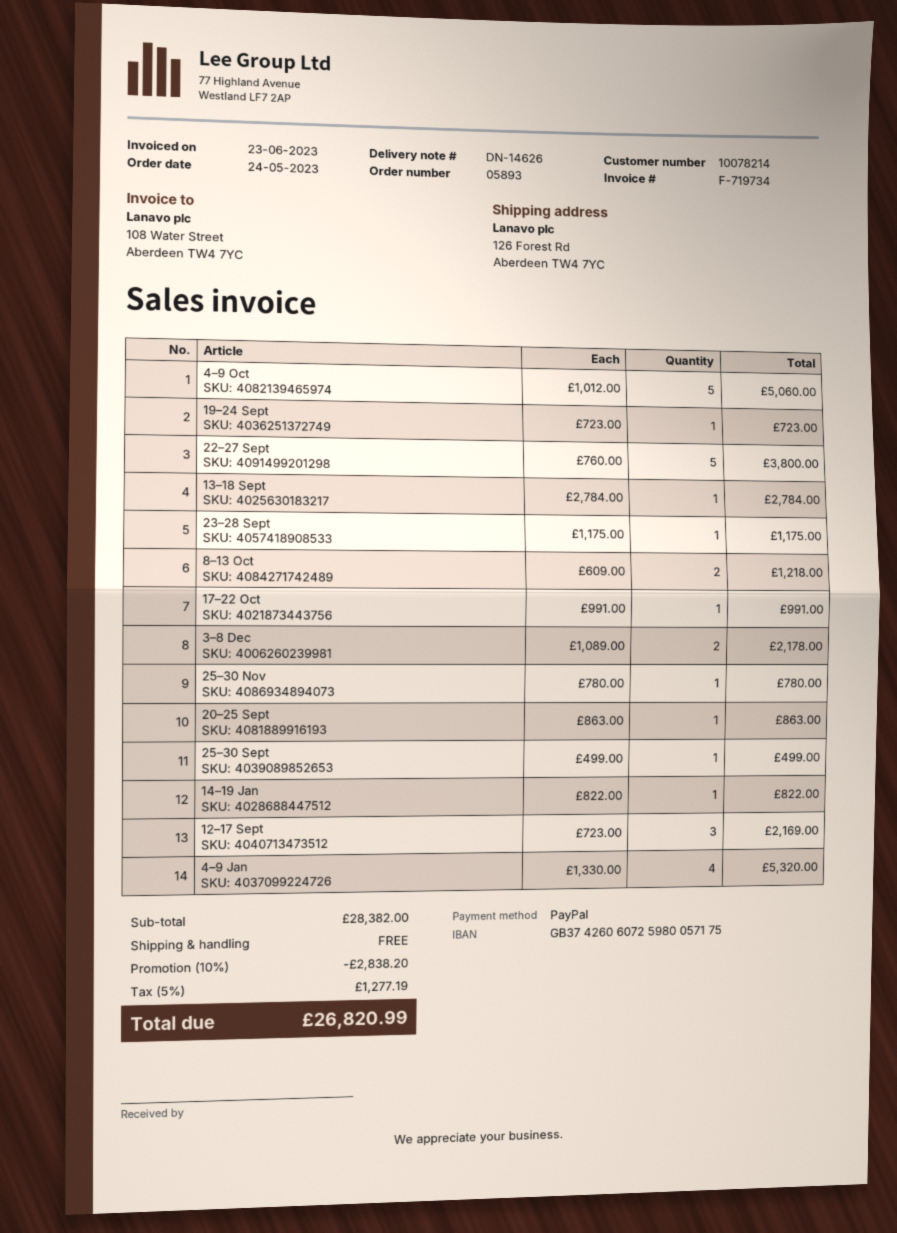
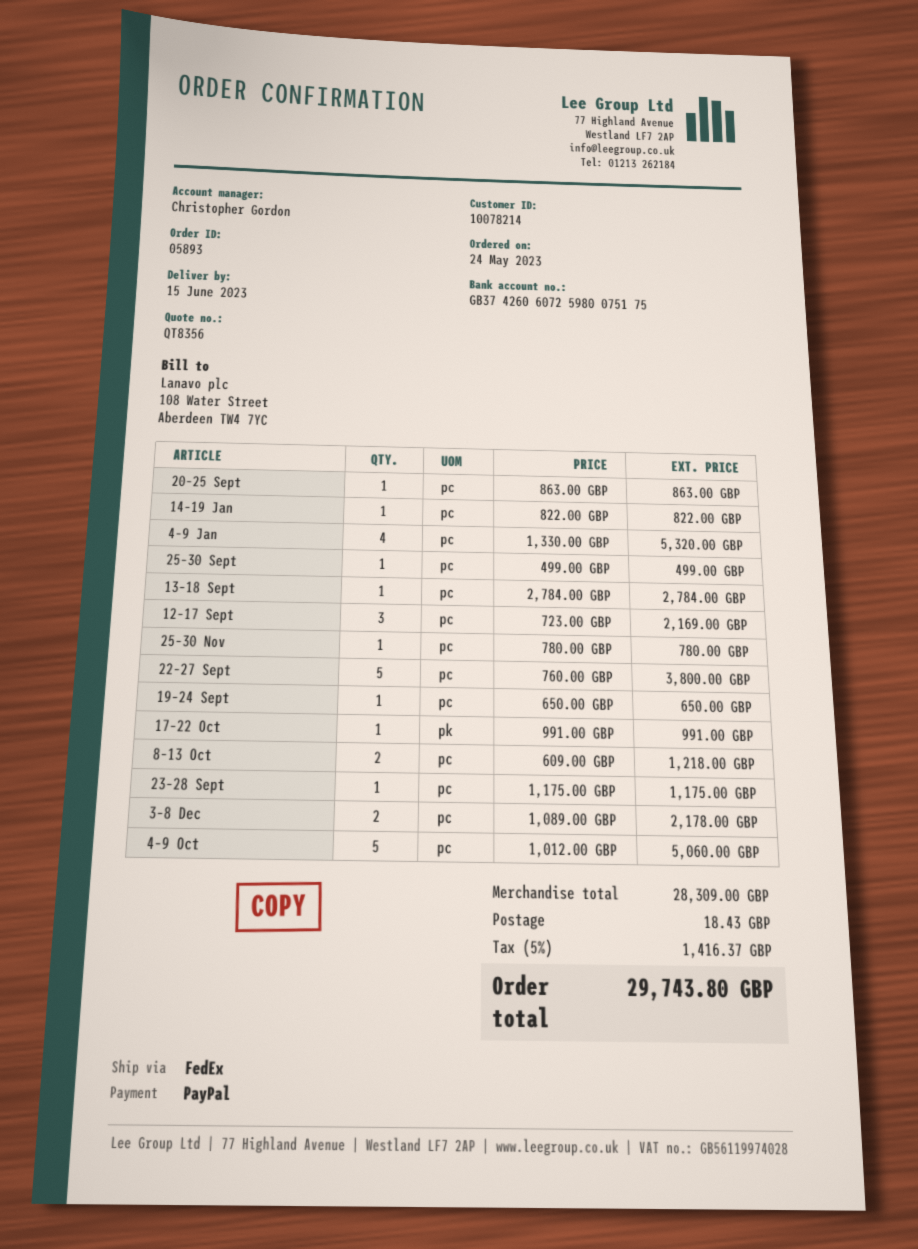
bank account: GB37426060725980057175 -> GB37426060725980075175
19–24 Sept: 1 x 723.00 = 723.00 -> 1 x 650.00 = 650.00
subtotal: 28382.00 -> 28309.00
discount: 10% = 2838.20 -> none
shipping: 0.00 -> 18.43
tax: 5% = 1277.19 -> 5% = 1416.37
total: 26820.99 -> 29743.80

